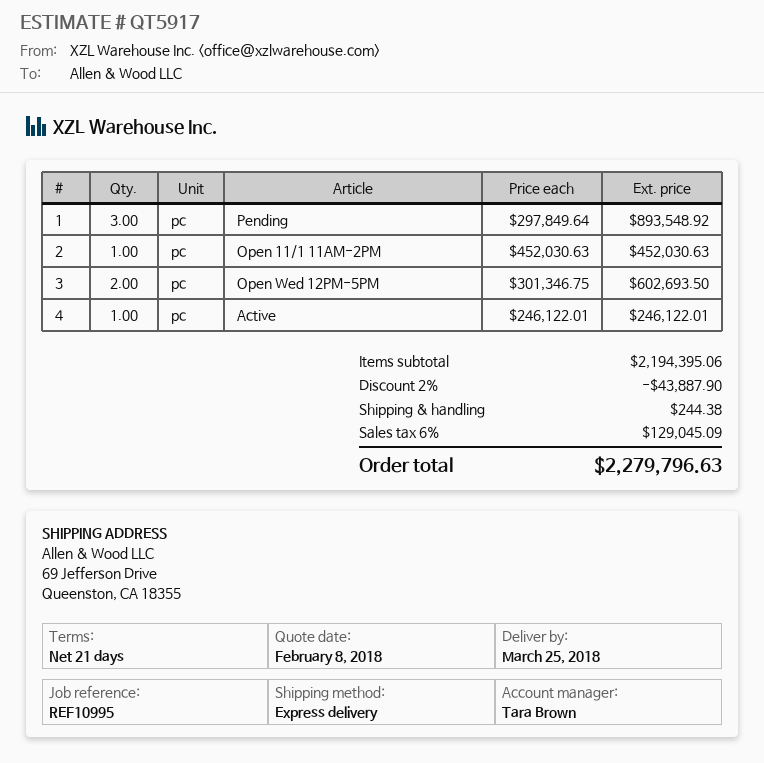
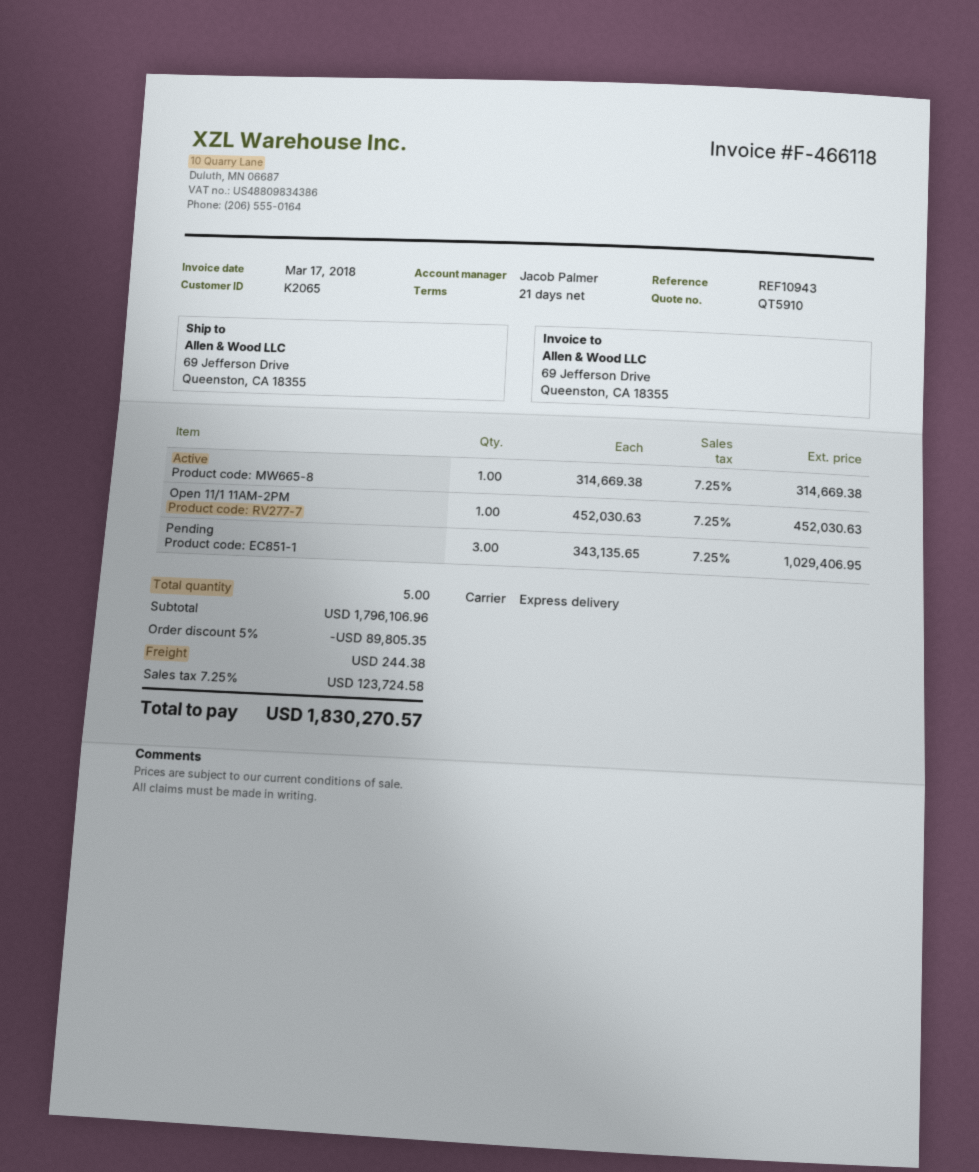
quote number: QT5917 -> QT5910
reference: REF10995 -> REF10943
sales rep: Tara Brown -> Jacob Palmer
Pending: 3 x 297849.64 = 893548.92 -> 3 x 343135.65 = 1029406.95
Open Wed 12PM-5PM: 2 x 301346.75 = 602693.50 -> none
Active: 1 x 246122.01 = 246122.01 -> 1 x 314669.38 = 314669.38
subtotal: 2194395.06 -> 1796106.96
discount: 2% = 43887.90 -> 5% = 89805.35
tax: 6% = 129045.09 -> 7.25% = 123724.58
total: 2279796.63 -> 1830270.57

